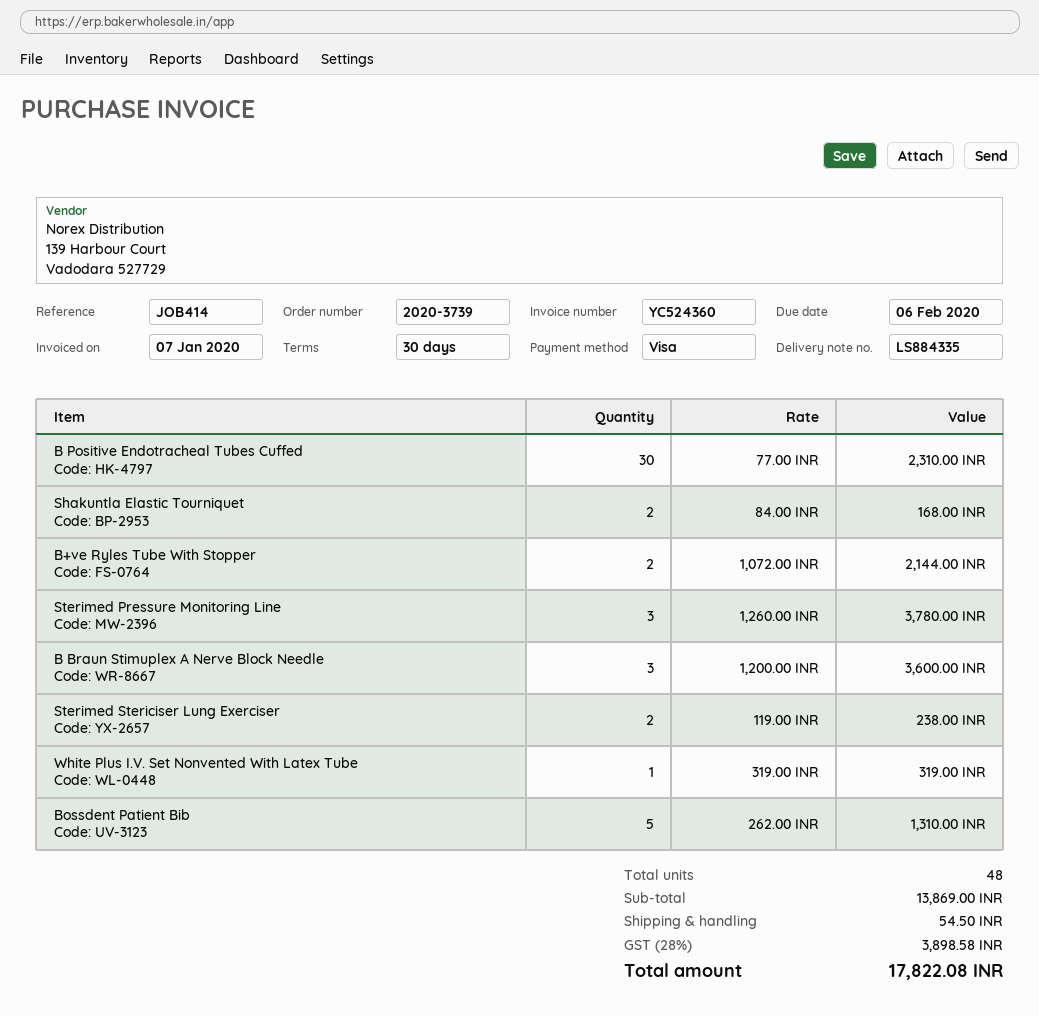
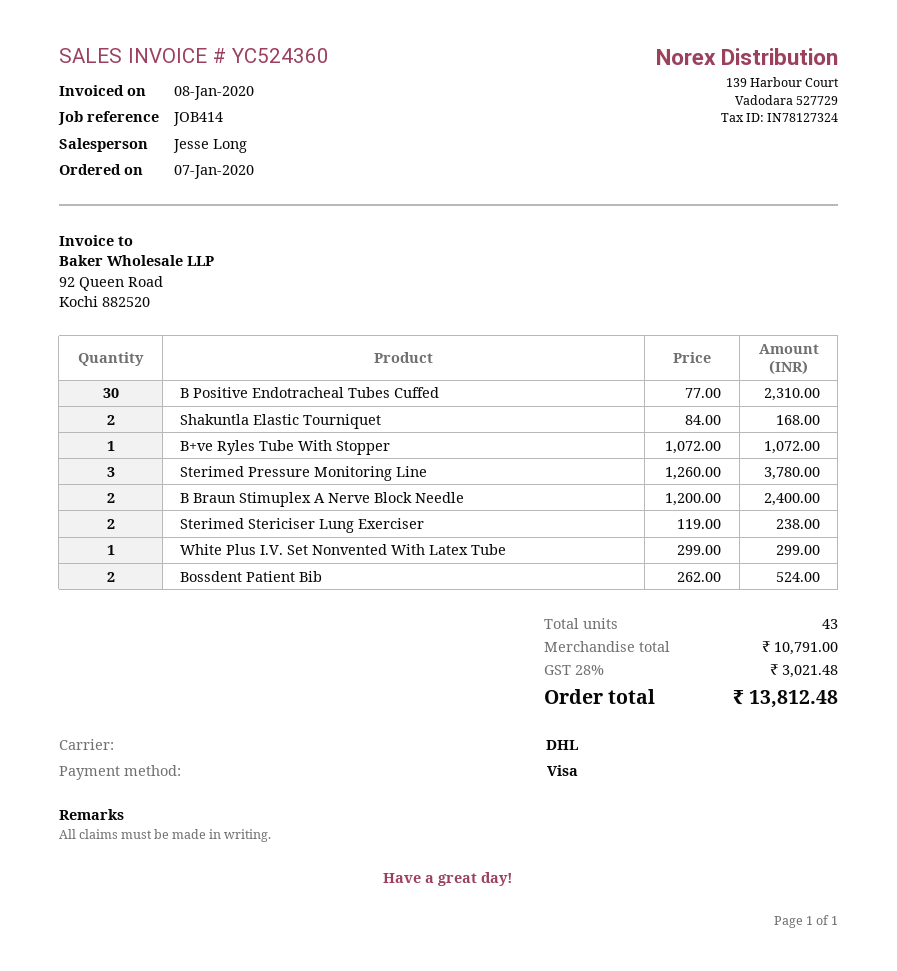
invoice date: 2020-01-07 -> 2020-01-08
B+ve Ryles Tube With Stopper: 2 x 1072.00 = 2144.00 -> 1 x 1072.00 = 1072.00
B Braun Stimuplex A Nerve Block Needle: 3 x 1200.00 = 3600.00 -> 2 x 1200.00 = 2400.00
White Plus I.V. Set Nonvented With Latex Tube: 1 x 319.00 = 319.00 -> 1 x 299.00 = 299.00
Bossdent Patient Bib: 5 x 262.00 = 1310.00 -> 2 x 262.00 = 524.00
total quantity: 48 -> 43
subtotal: 13869.00 -> 10791.00
shipping: 54.50 -> none
tax: 28% = 3898.58 -> 28% = 3021.48
total: 17822.08 -> 13812.48

